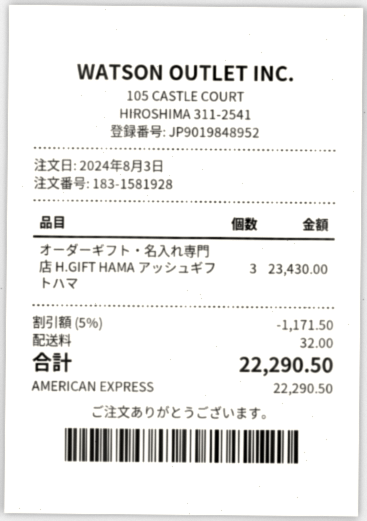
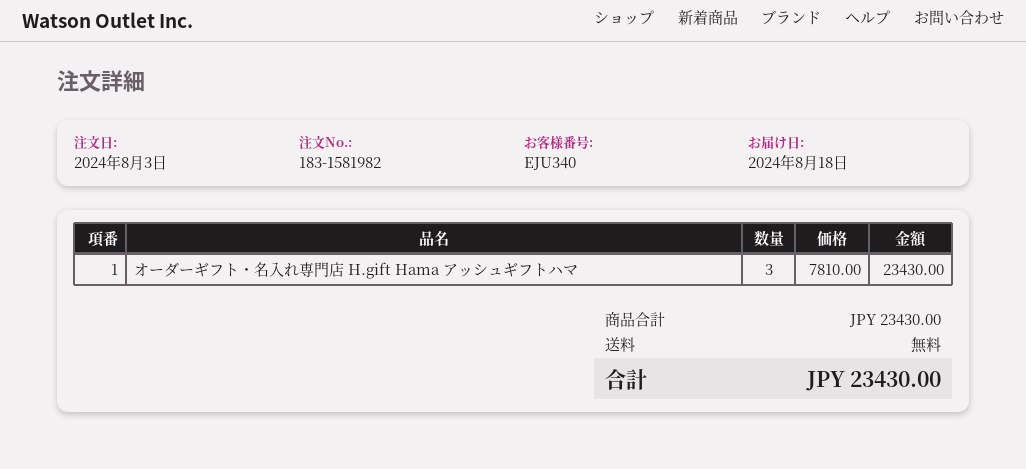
order number: 183-1581928 -> 183-1581982
discount: 5% = 1171.50 -> none
shipping: 32.00 -> 0.00
total: 22290.50 -> 23430.00

